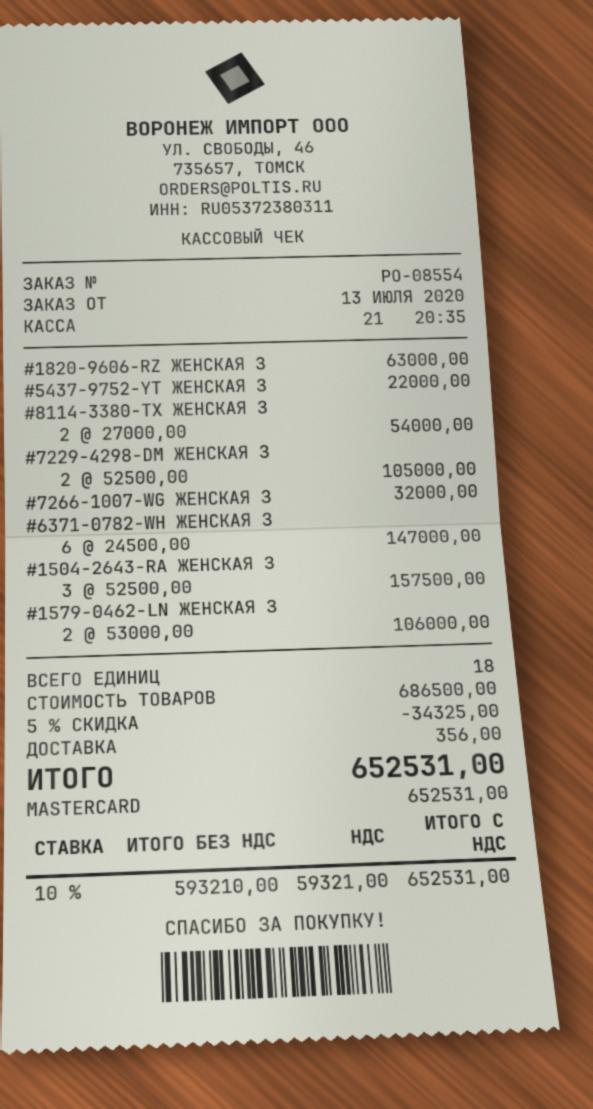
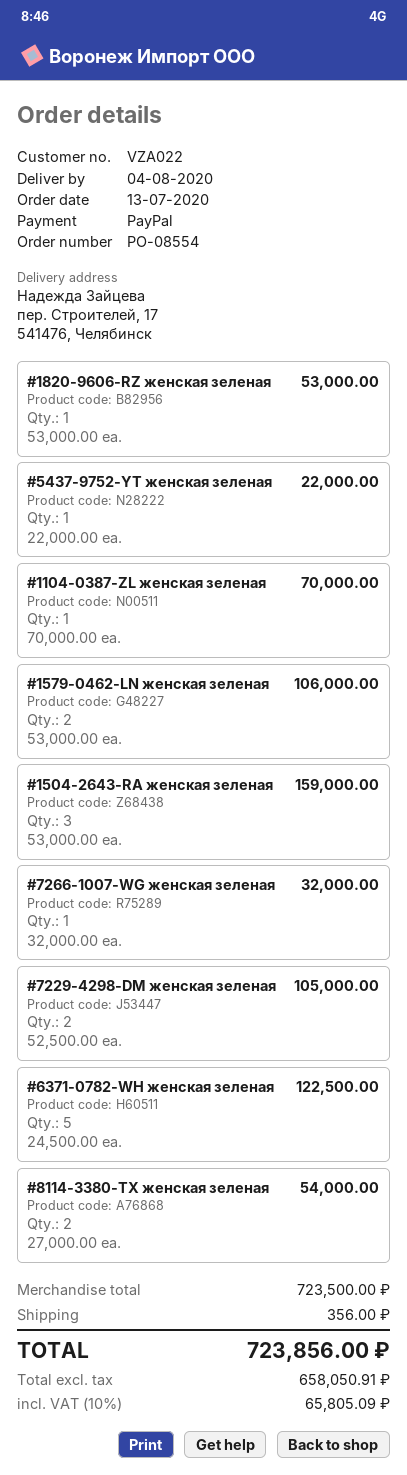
payment method: Mastercard -> PayPal
#1820-9606-RZ ЖЕНСКАЯ З: 1 x 63000.00 = 63000.00 -> 1 x 53000.00 = 53000.00
#6371-0782-WH ЖЕНСКАЯ З: 6 x 24500.00 = 147000.00 -> 5 x 24500.00 = 122500.00
#1504-2643-RA ЖЕНСКАЯ З: 3 x 52500.00 = 157500.00 -> 3 x 53000.00 = 159000.00
#1104-0387-ZL женская зеленая: none -> 1 x 70000.00 = 70000.00
subtotal: 686500.00 -> 723500.00
discount: 5% = 34325.00 -> none
net: 593210.00 -> 658050.91
tax: 10% = 59321.00 -> 10% = 65805.09
total: 652531.00 -> 723856.00

